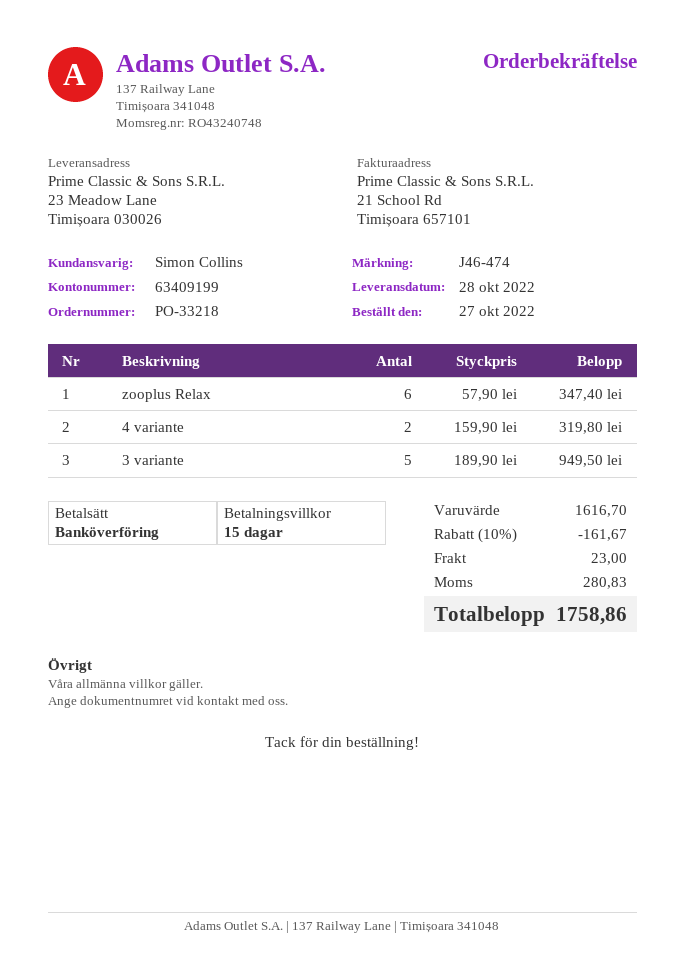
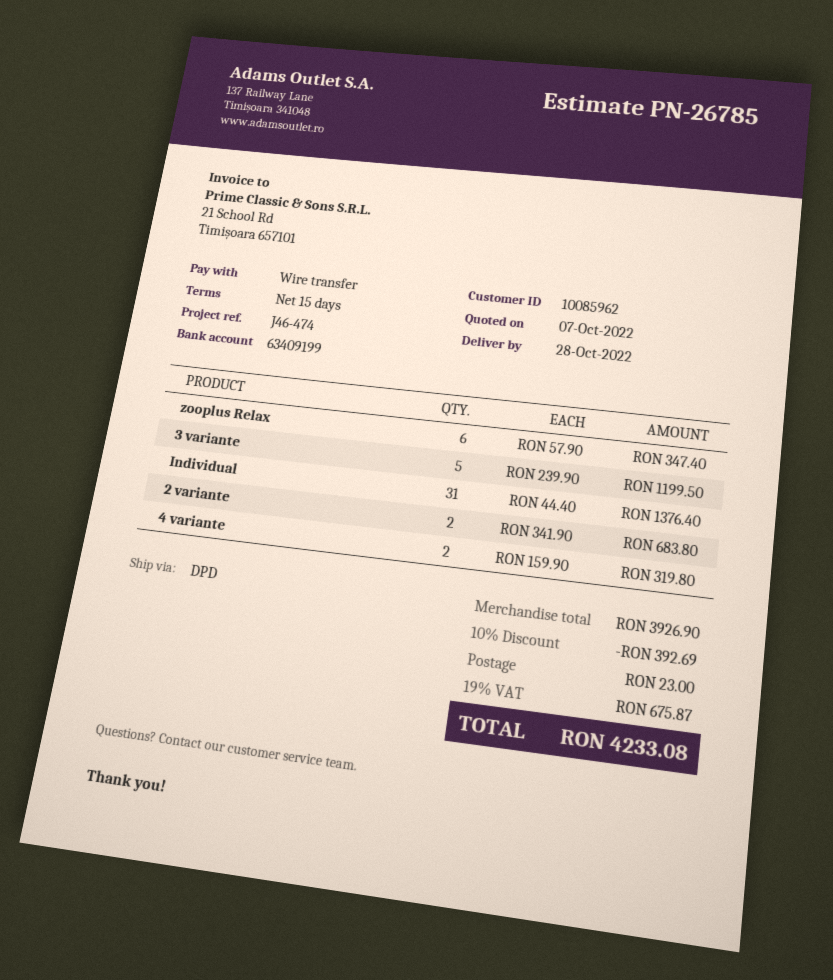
3 variante: 5 x 189.90 = 949.50 -> 5 x 239.90 = 1199.50
Individual: none -> 31 x 44.40 = 1376.40
2 variante: none -> 2 x 341.90 = 683.80
subtotal: 1616.70 -> 3926.90
discount: 10% = 161.67 -> 10% = 392.69
tax: 280.83 -> 675.87
total: 1758.86 -> 4233.08

